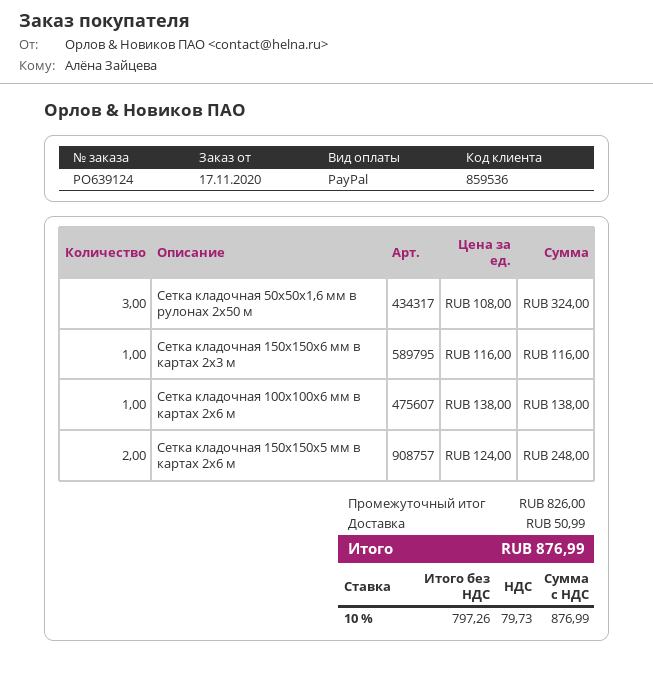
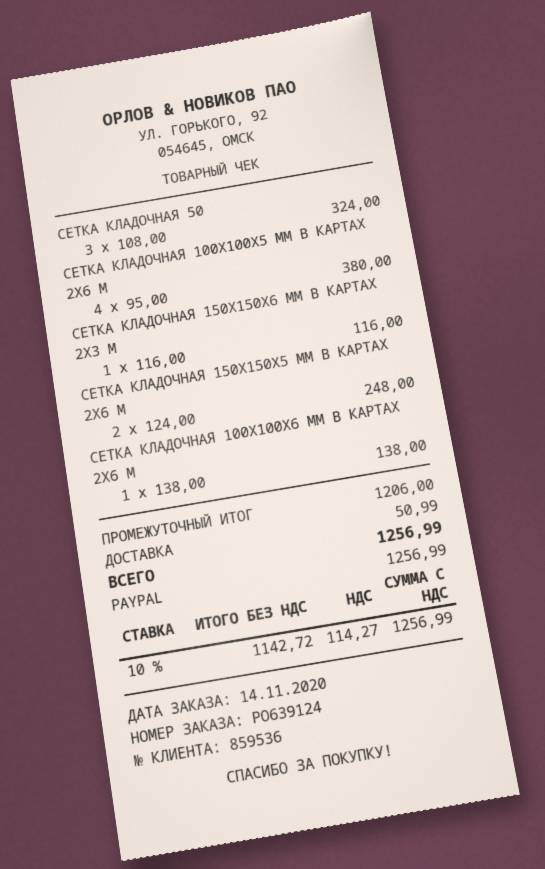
order date: 2020-11-17 -> 2020-11-14
СЕТКА КЛАДОЧНАЯ 100Х100Х5 ММ В КАРТАХ 2Х6 М: none -> 4 x 95.00 = 380.00
subtotal: 826.00 -> 1206.00
net: 797.26 -> 1142.72
tax: 10% = 79.73 -> 10% = 114.27
total: 876.99 -> 1256.99

